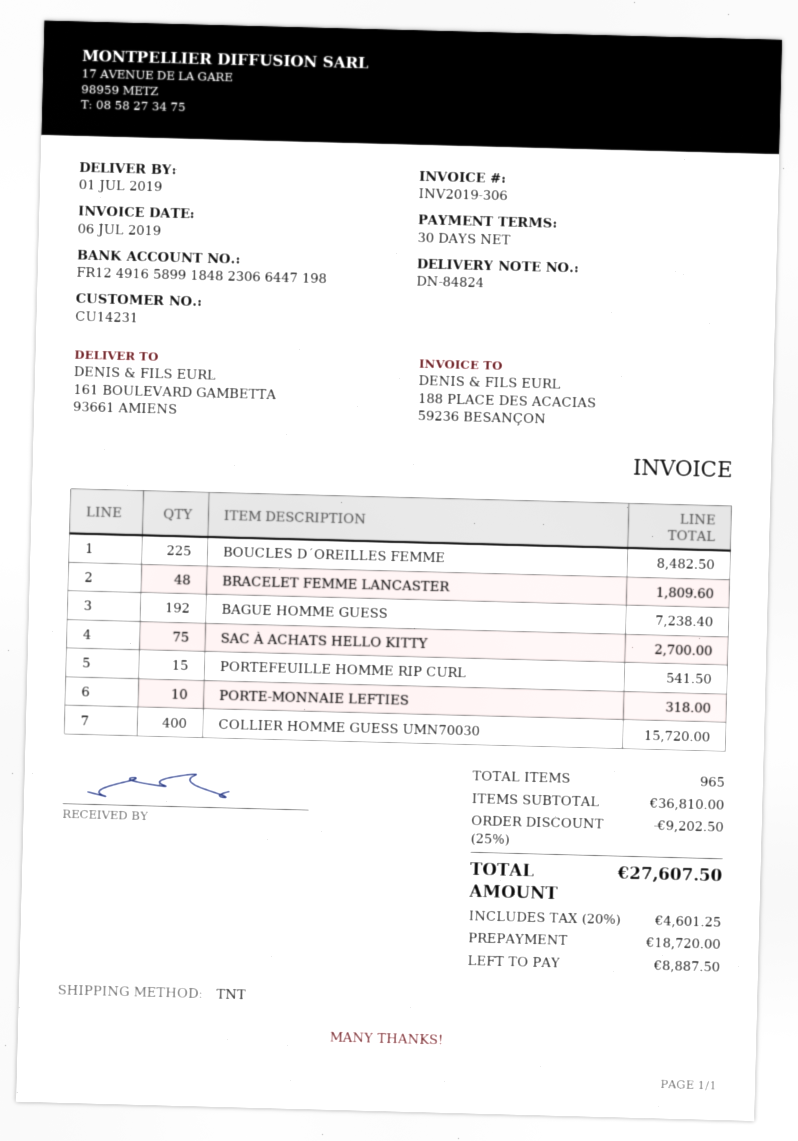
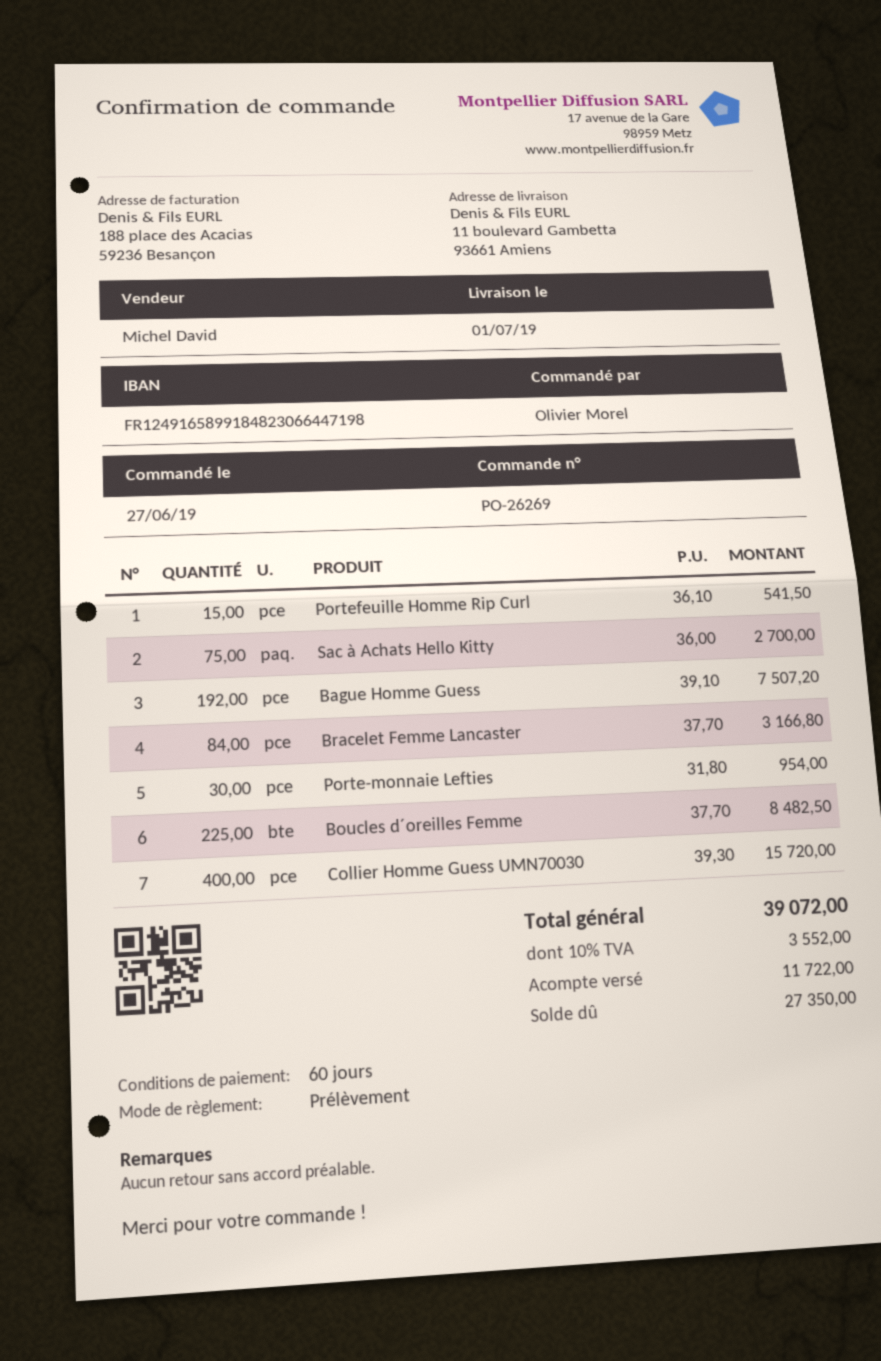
payment terms: 30 days -> 60 days
ship to: 161 BOULEVARD GAMBETTA, 93661 AMIENS -> 11 boulevard Gambetta, 93661 Amiens
BRACELET FEMME LANCASTER: 48 for 1809.60 -> 84 for 3166.80
BAGUE HOMME GUESS: 192 for 7238.40 -> 192 for 7507.20
PORTE-MONNAIE LEFTIES: 10 for 318.00 -> 30 for 954.00
discount: 25% = 9202.50 -> none
tax: 20% = 4601.25 -> 10% = 3552.00
total: 27607.50 -> 39072.00
deposit: 18720.00 -> 11722.00
balance: 8887.50 -> 27350.00

